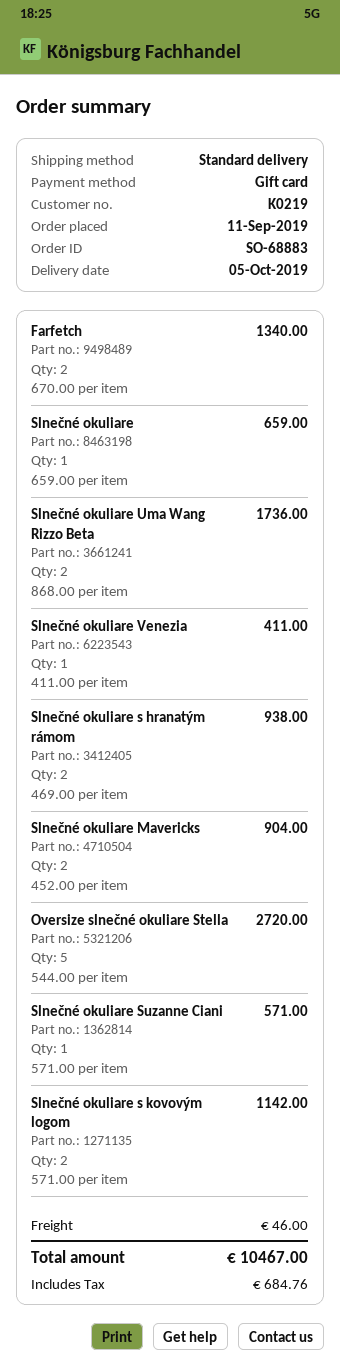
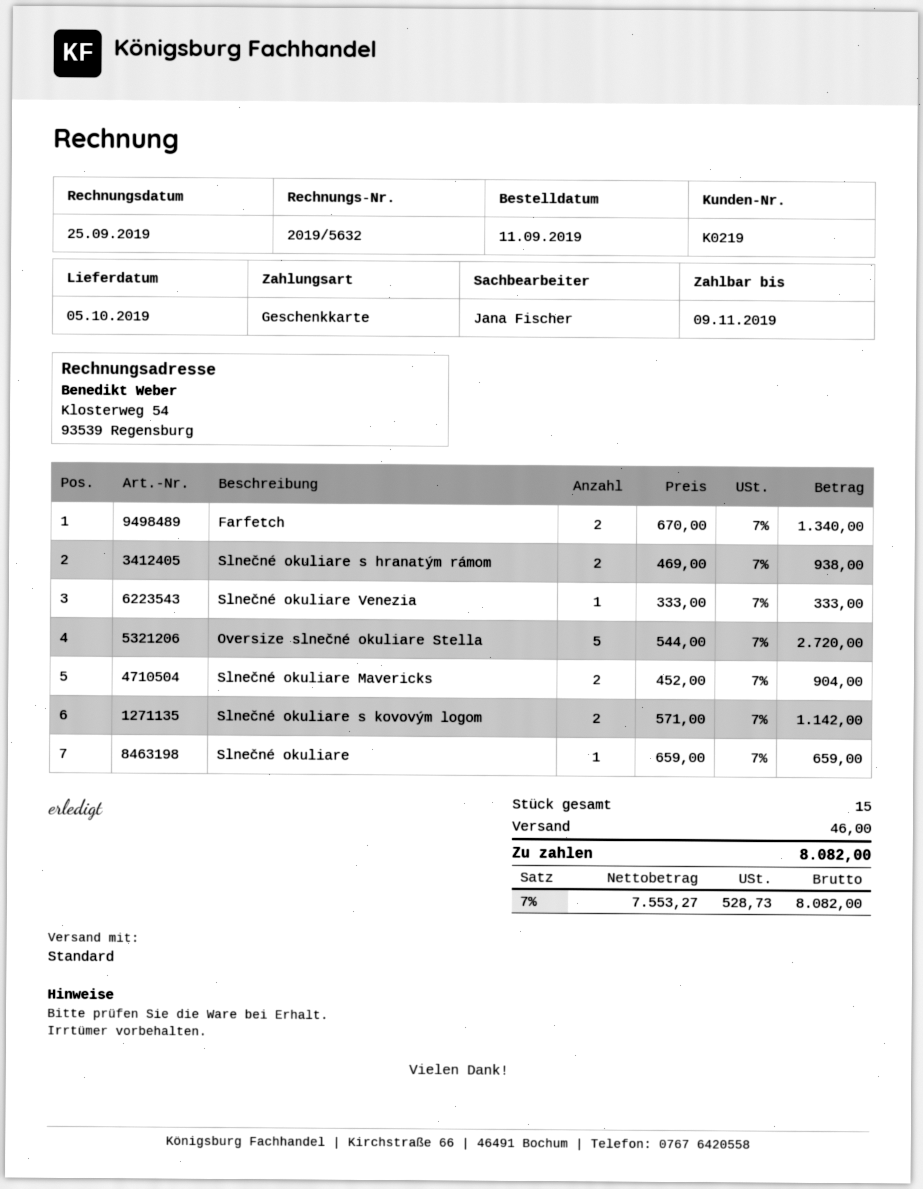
Slnečné okuliare Uma Wang Rizzo Beta: 2 x 868.00 = 1736.00 -> none
Slnečné okuliare Venezia: 1 x 411.00 = 411.00 -> 1 x 333.00 = 333.00
Slnečné okuliare Suzanne Ciani: 1 x 571.00 = 571.00 -> none
tax: 684.76 -> 528.73
total: 10467.00 -> 8082.00

